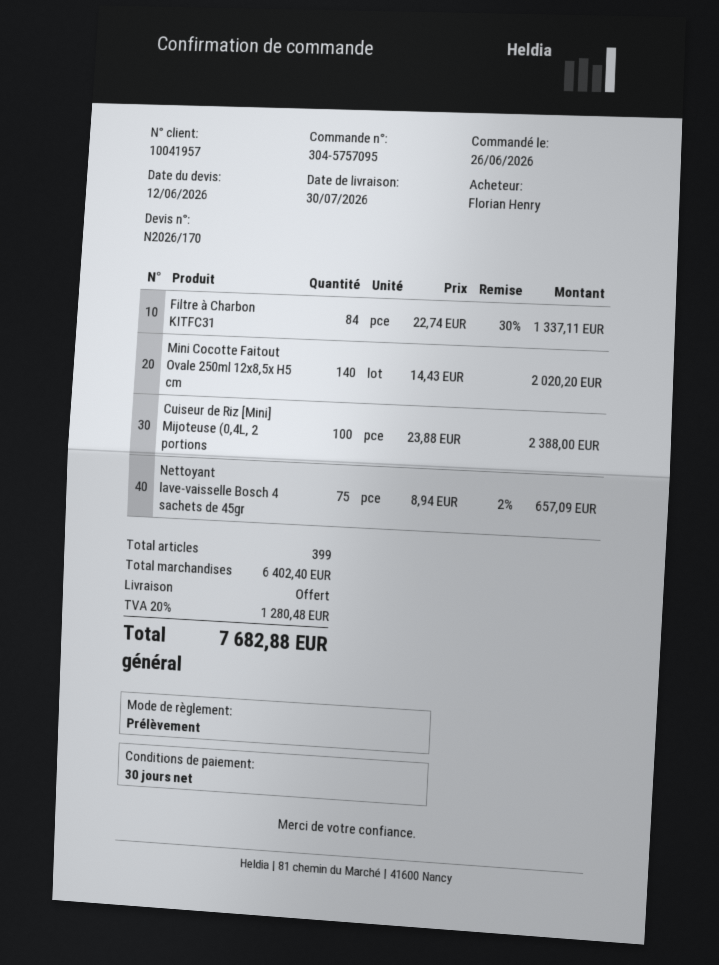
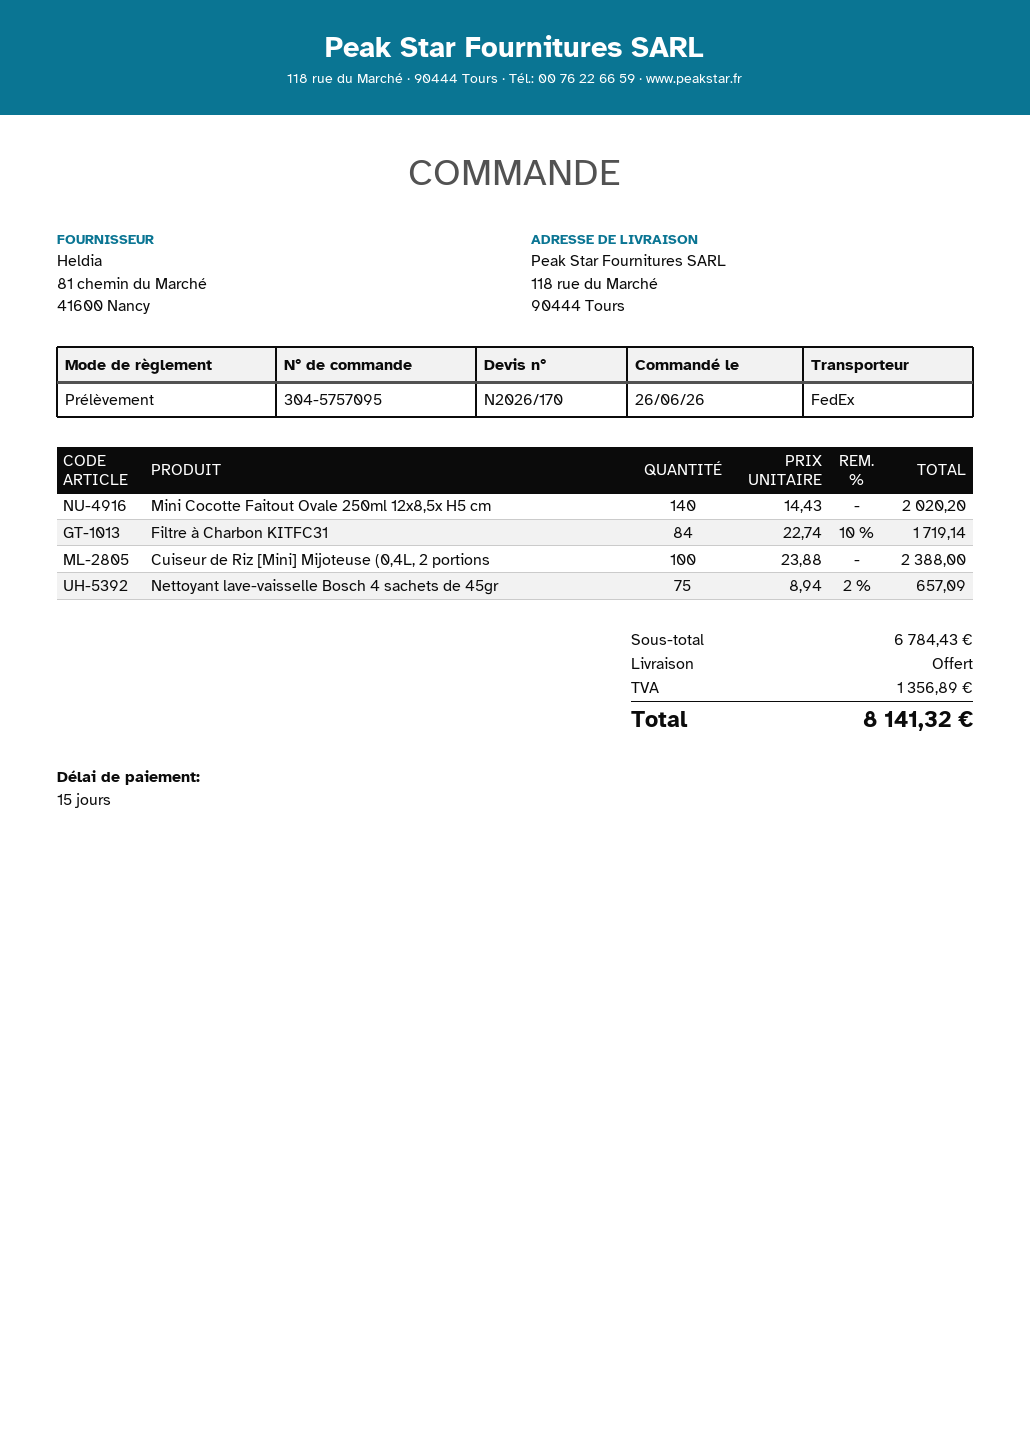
payment terms: 30 days -> 15 days
Filtre à Charbon KITFC31: 84 x 22.74 - 30% = 1337.11 -> 84 x 22.74 - 10% = 1719.14
subtotal: 6402.40 -> 6784.43
tax: 1280.48 -> 1356.89
total: 7682.88 -> 8141.32

